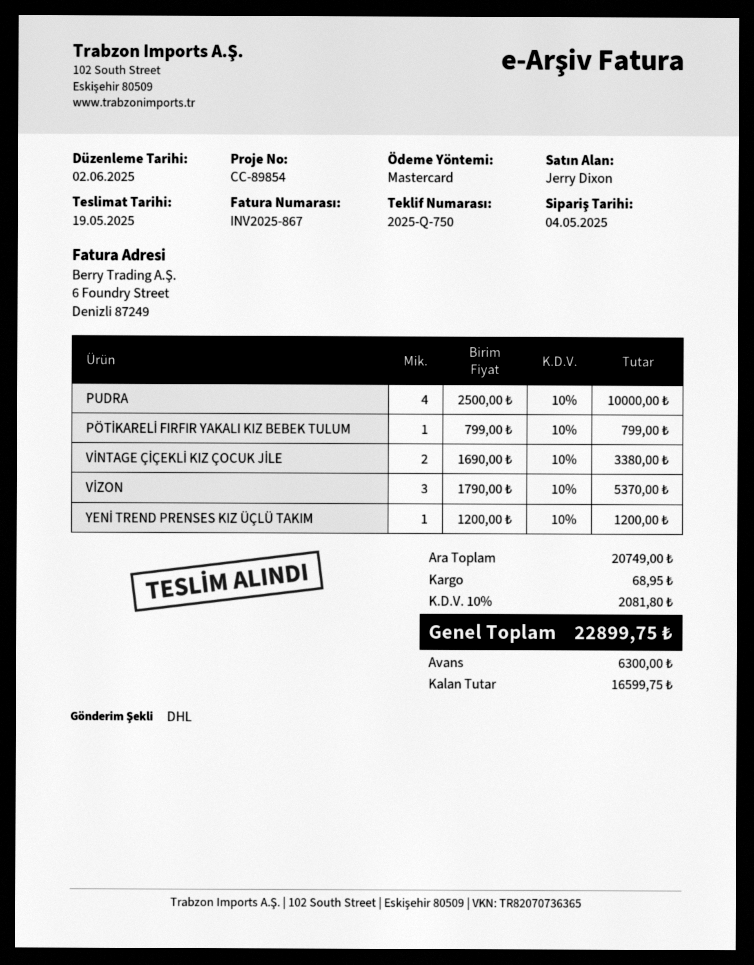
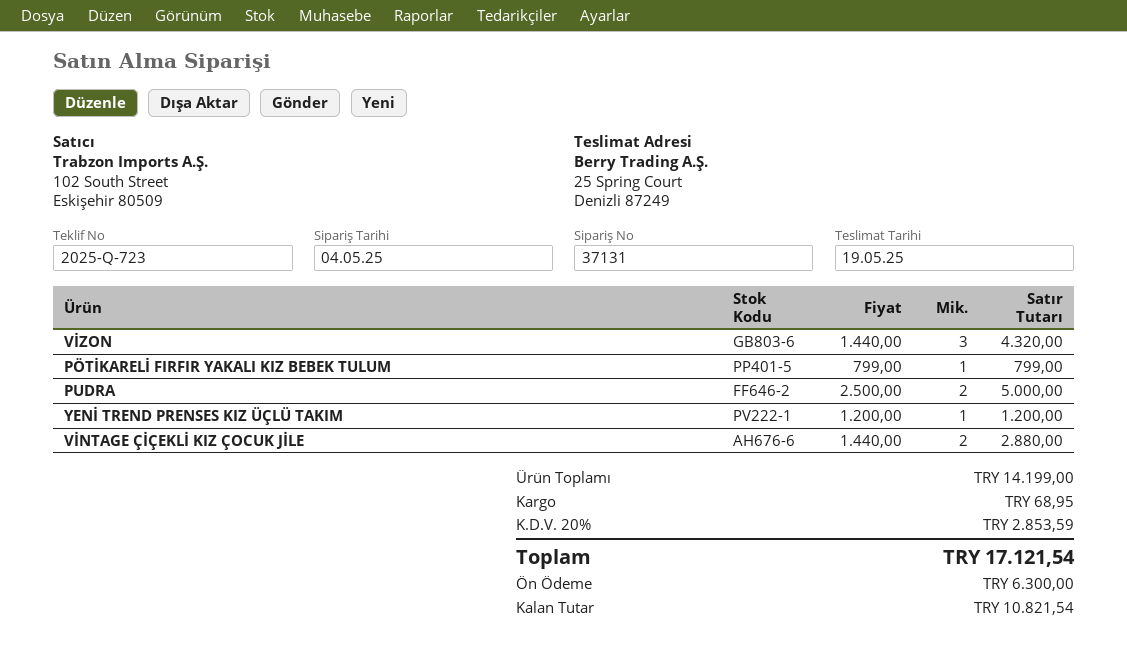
quote number: 2025-Q-750 -> 2025-Q-723
PUDRA: 4 x 2500.00 = 10000.00 -> 2 x 2500.00 = 5000.00
VİNTAGE ÇİÇEKLİ KIZ ÇOCUK JİLE: 2 x 1690.00 = 3380.00 -> 2 x 1440.00 = 2880.00
VİZON: 3 x 1790.00 = 5370.00 -> 3 x 1440.00 = 4320.00
subtotal: 20749.00 -> 14199.00
tax: 10% = 2081.80 -> 20% = 2853.59
total: 22899.75 -> 17121.54
balance: 16599.75 -> 10821.54

